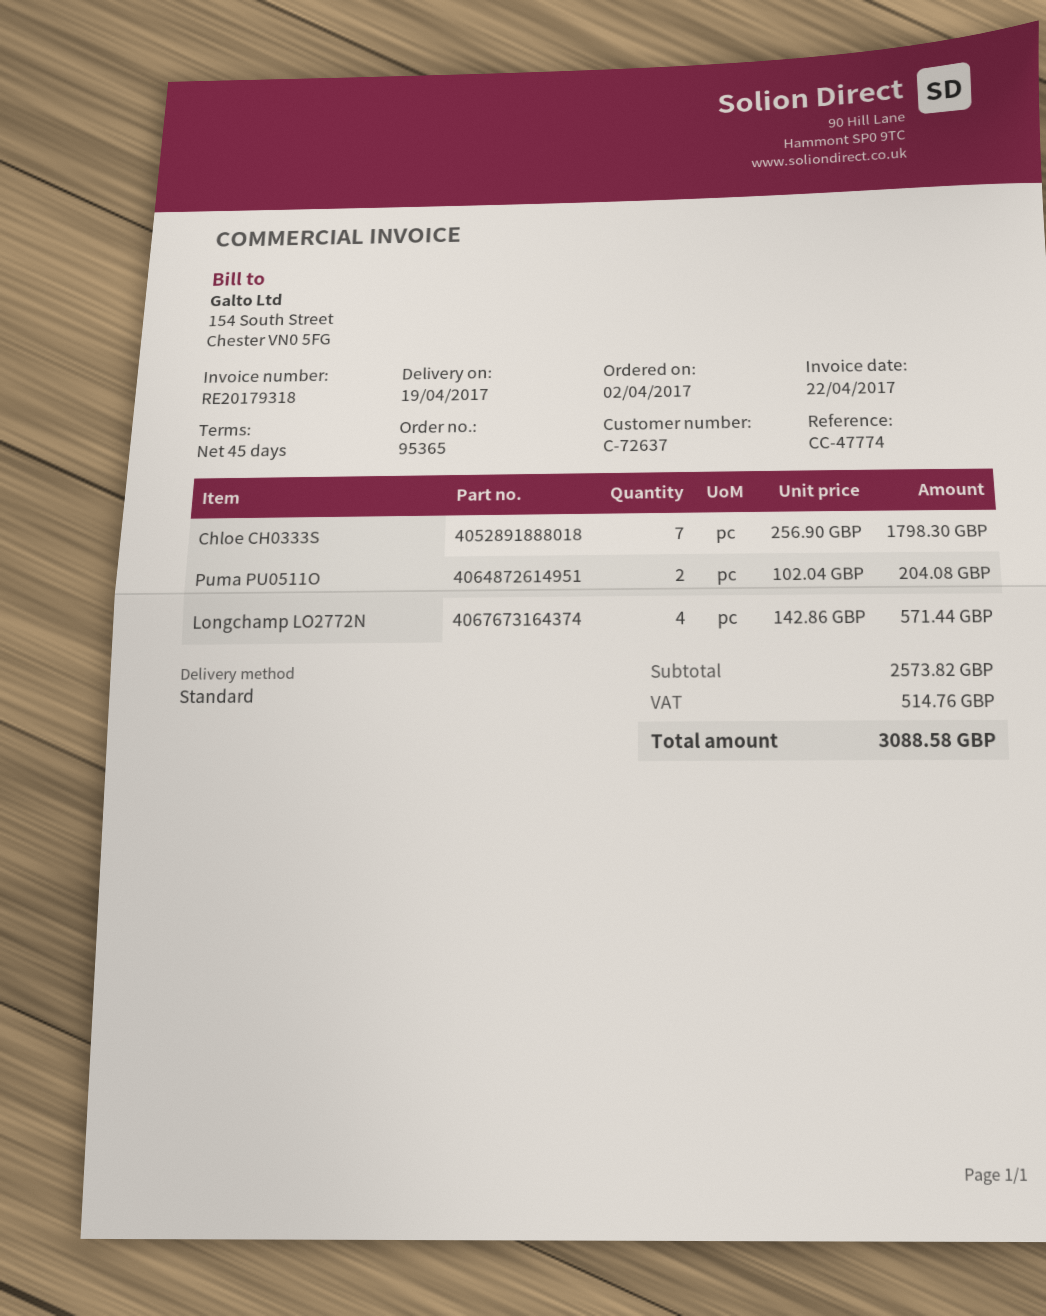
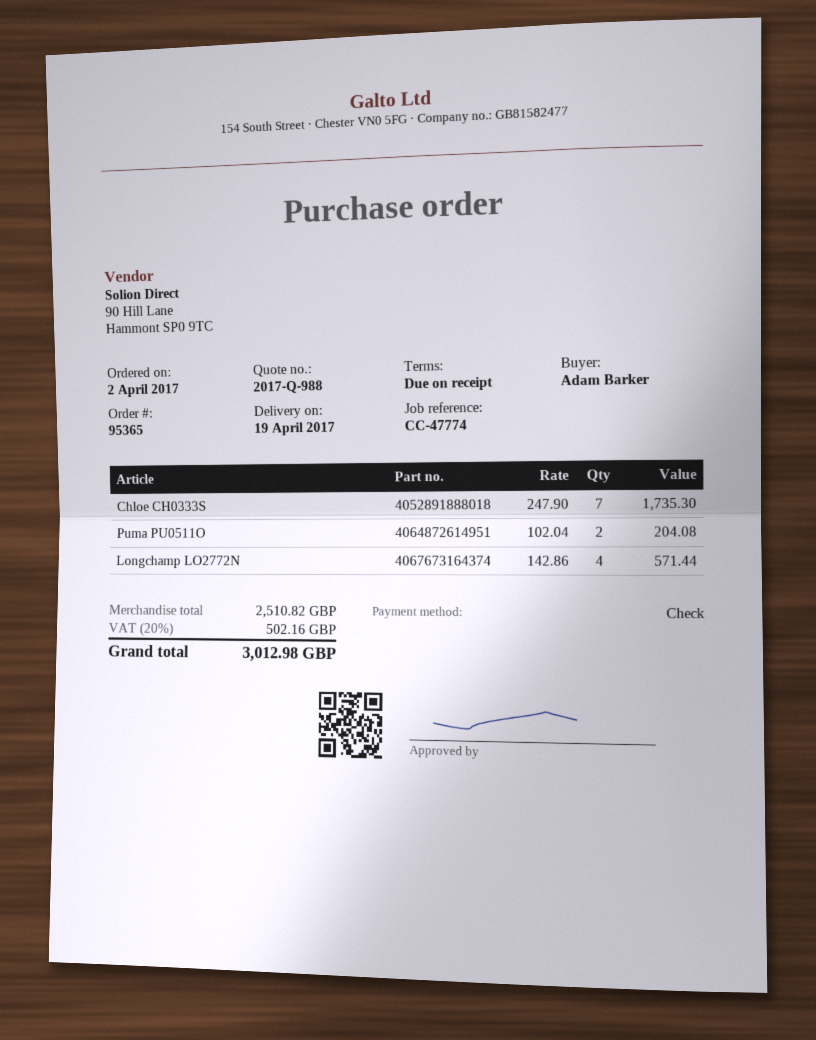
payment terms: 45 days -> on receipt
Chloe CH0333S: 7 x 256.90 = 1798.30 -> 7 x 247.90 = 1735.30
subtotal: 2573.82 -> 2510.82
tax: 514.76 -> 502.16
total: 3088.58 -> 3012.98

